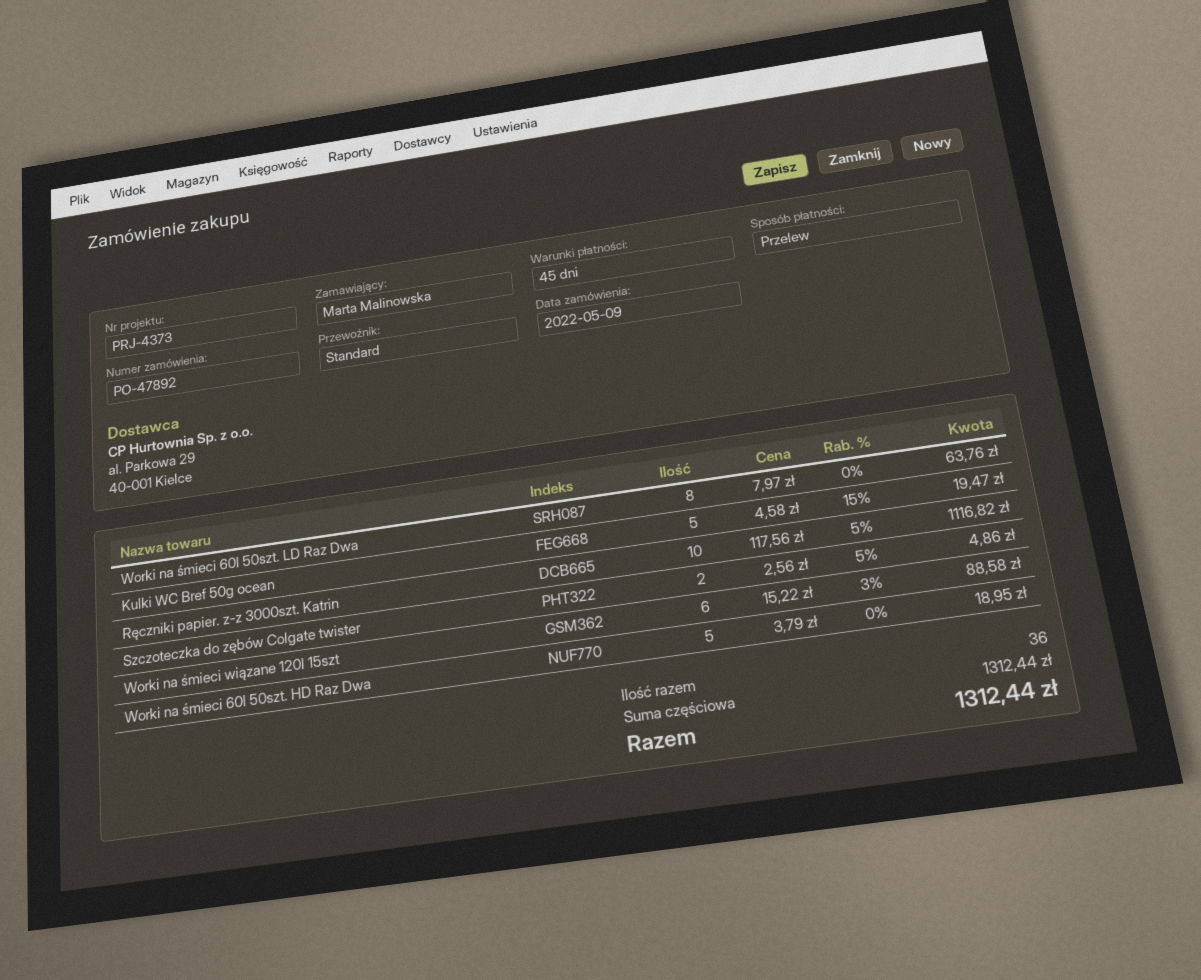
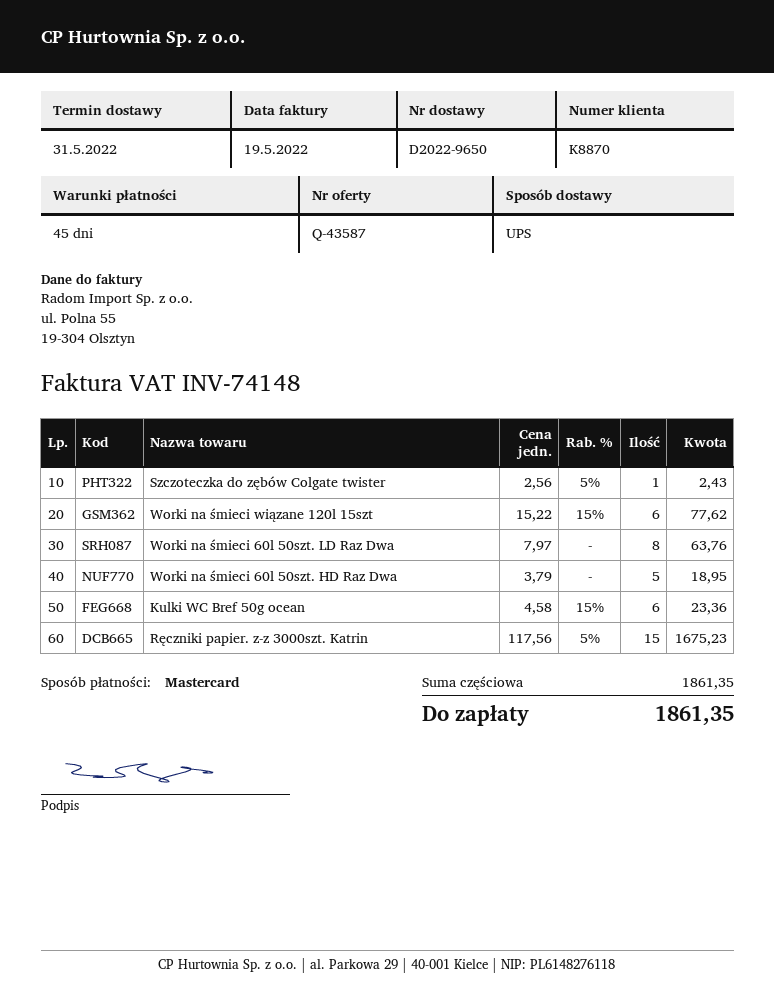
payment method: bank transfer -> Mastercard
shipping method: standard -> UPS
Kulki WC Bref 50g ocean: 5 x 4.58 - 15% = 19.47 -> 6 x 4.58 - 15% = 23.36
Ręczniki papier. z-z 3000szt. Katrin: 10 x 117.56 - 5% = 1116.82 -> 15 x 117.56 - 5% = 1675.23
Szczoteczka do zębów Colgate twister: 2 x 2.56 - 5% = 4.86 -> 1 x 2.56 - 5% = 2.43
Worki na śmieci wiązane 120l 15szt: 6 x 15.22 - 3% = 88.58 -> 6 x 15.22 - 15% = 77.62
subtotal: 1312.44 -> 1861.35
total: 1312.44 -> 1861.35

